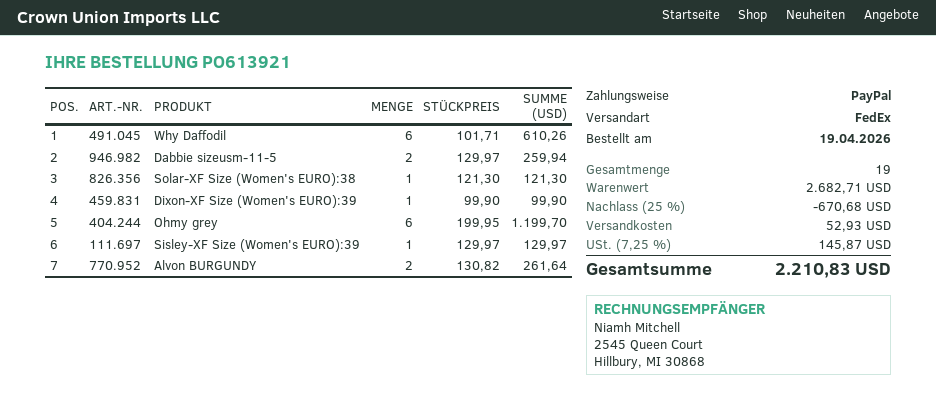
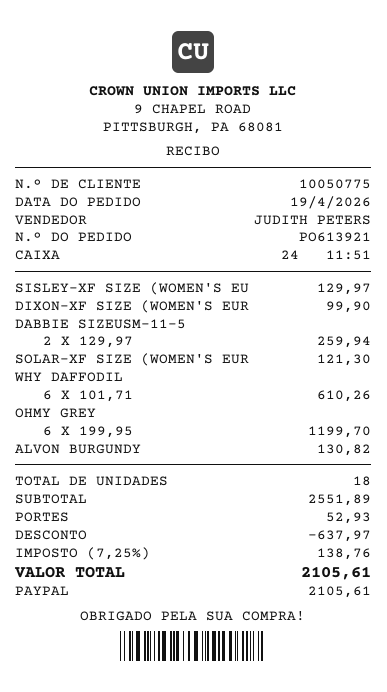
Alvon BURGUNDY: 2 x 130.82 = 261.64 -> 1 x 130.82 = 130.82
total quantity: 19 -> 18
subtotal: 2682.71 -> 2551.89
discount: 670.68 -> 637.97
tax: 7.25% = 145.87 -> 7.25% = 138.76
total: 2210.83 -> 2105.61

